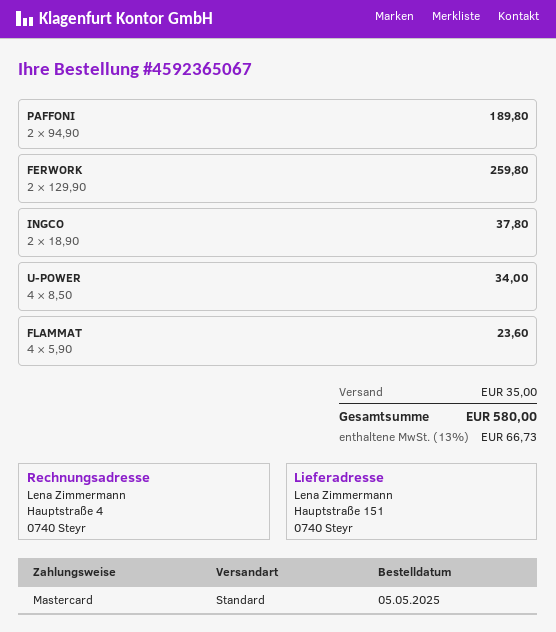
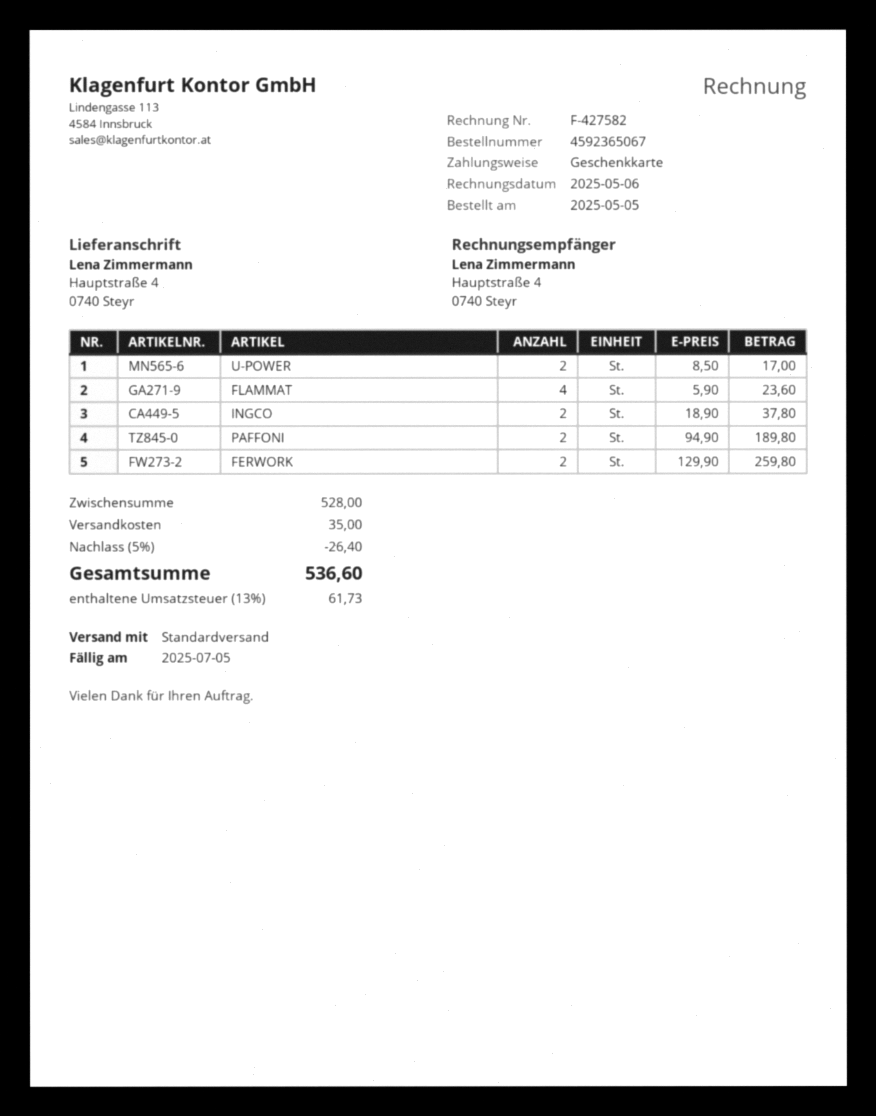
payment method: Mastercard -> gift card
ship to: Hauptstraße 151, 0740 Steyr -> Hauptstraße 4, 0740 Steyr
U-POWER: 4 x 8.50 = 34.00 -> 2 x 8.50 = 17.00
discount: none -> 5% = 26.40
tax: 13% = 66.73 -> 13% = 61.73
total: 580.00 -> 536.60

